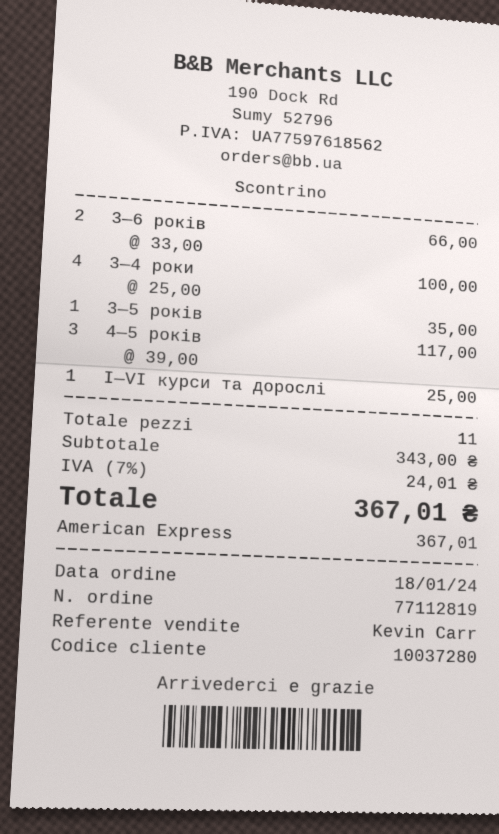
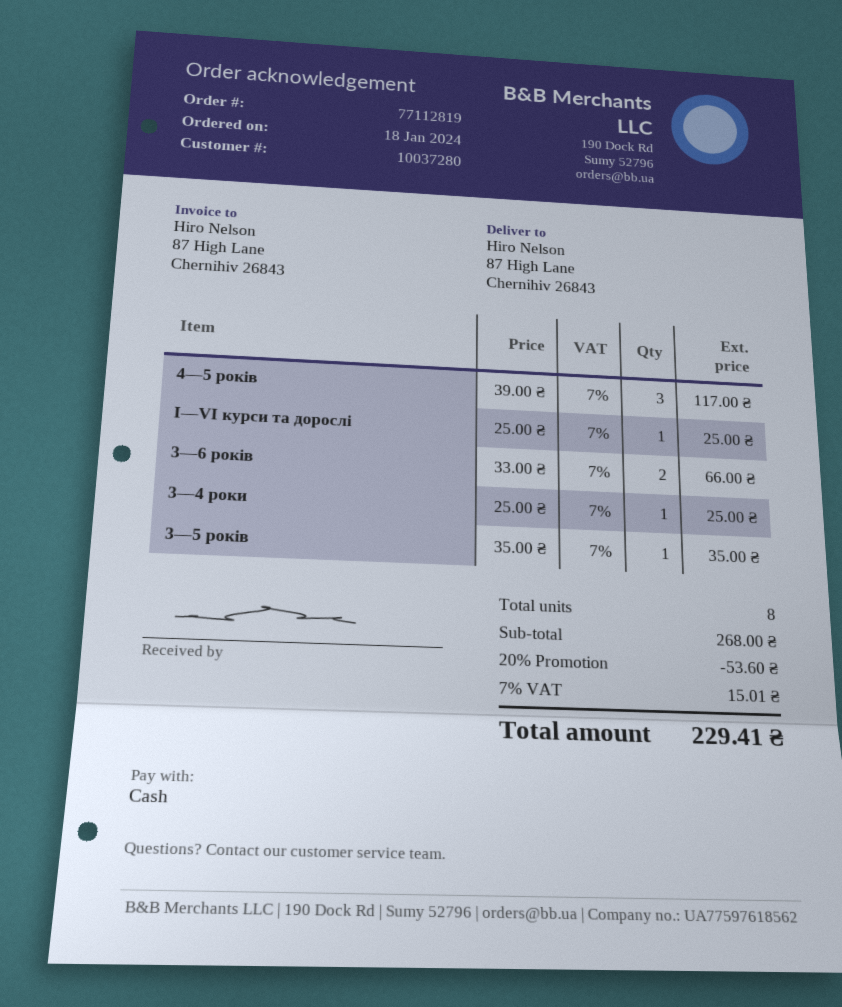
payment method: American Express -> cash
3—4 роки: 4 x 25.00 = 100.00 -> 1 x 25.00 = 25.00
total quantity: 11 -> 8
subtotal: 343.00 -> 268.00
discount: none -> 20% = 53.60
tax: 7% = 24.01 -> 7% = 15.01
total: 367.01 -> 229.41

